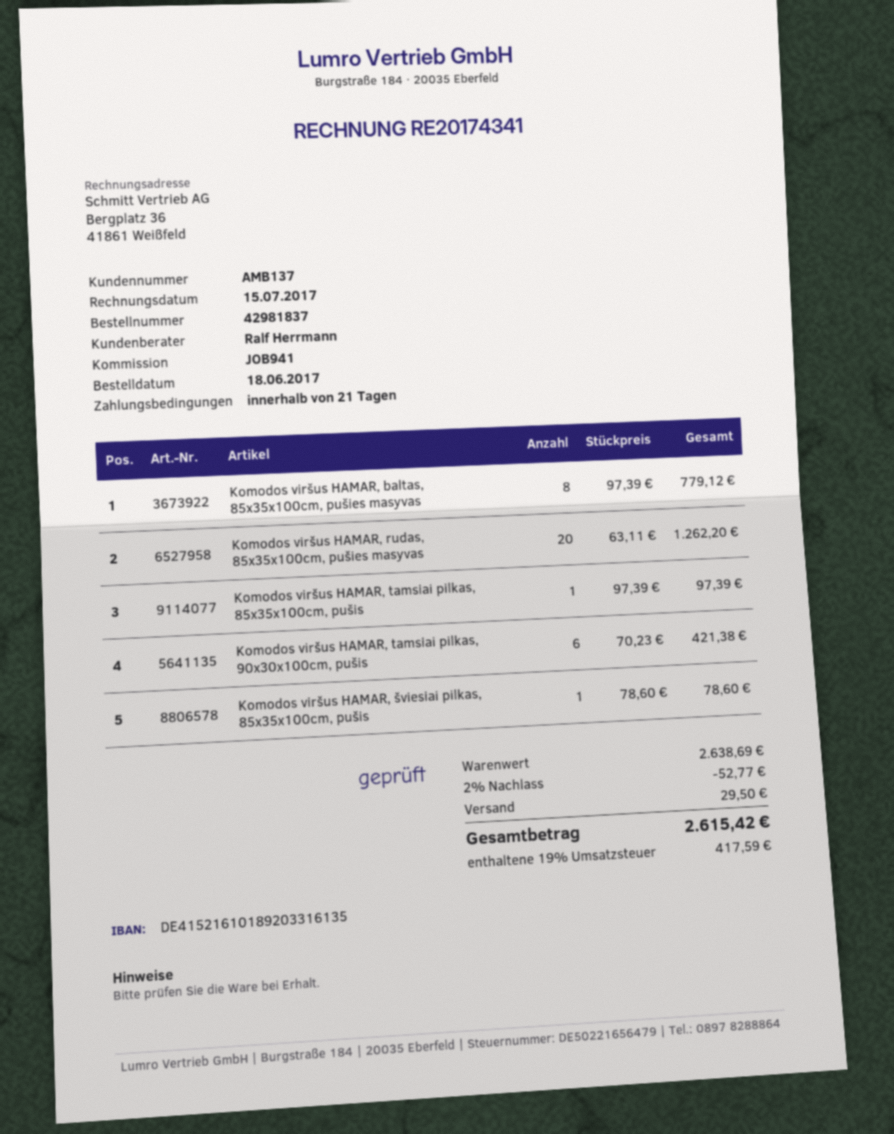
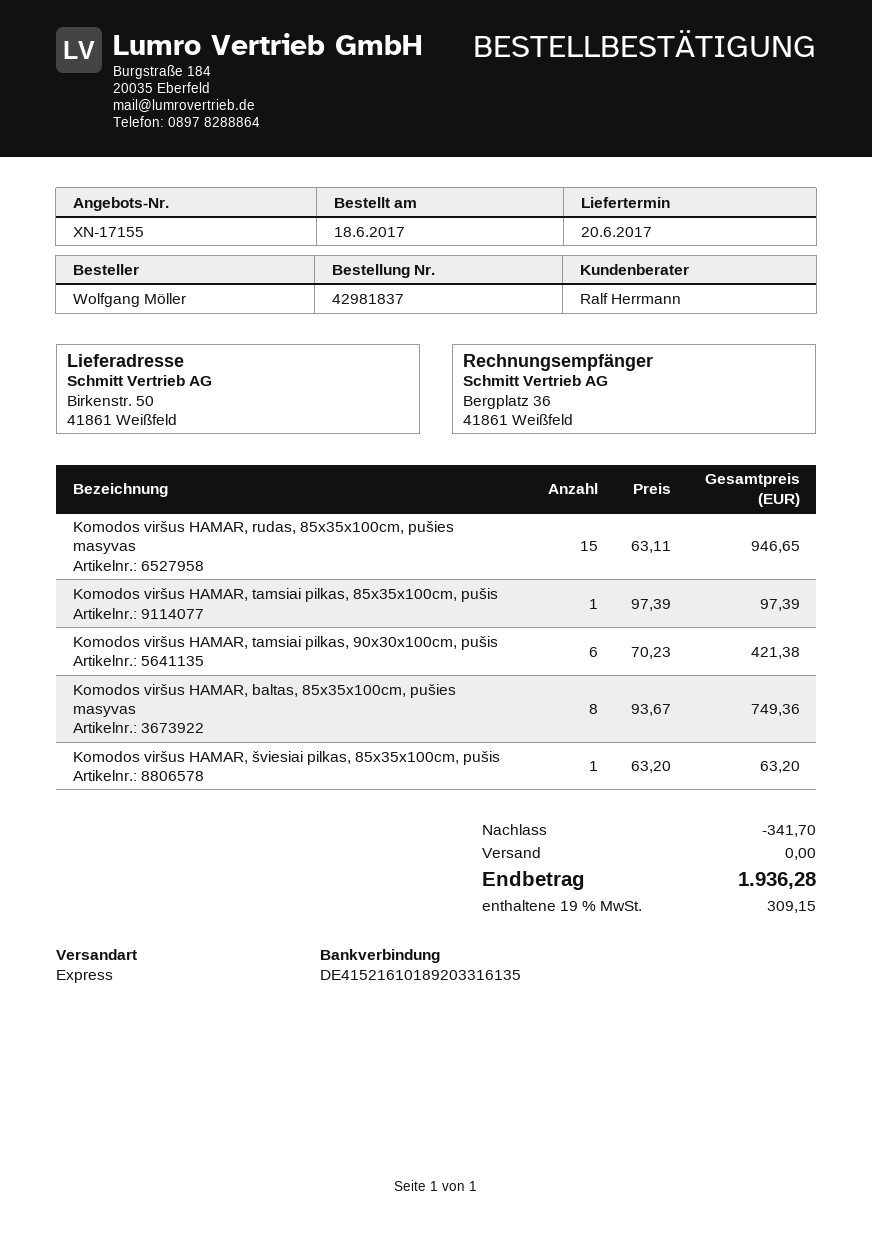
Komodos viršus HAMAR, baltas, 85x35x100cm, pušies masyvas: 8 x 97.39 = 779.12 -> 8 x 93.67 = 749.36
Komodos viršus HAMAR, rudas, 85x35x100cm, pušies masyvas: 20 x 63.11 = 1262.20 -> 15 x 63.11 = 946.65
Komodos viršus HAMAR, šviesiai pilkas, 85x35x100cm, pušis: 1 x 78.60 = 78.60 -> 1 x 63.20 = 63.20
discount: 52.77 -> 341.70
shipping: 29.50 -> 0.00
tax: 19% = 417.59 -> 19% = 309.15
total: 2615.42 -> 1936.28

